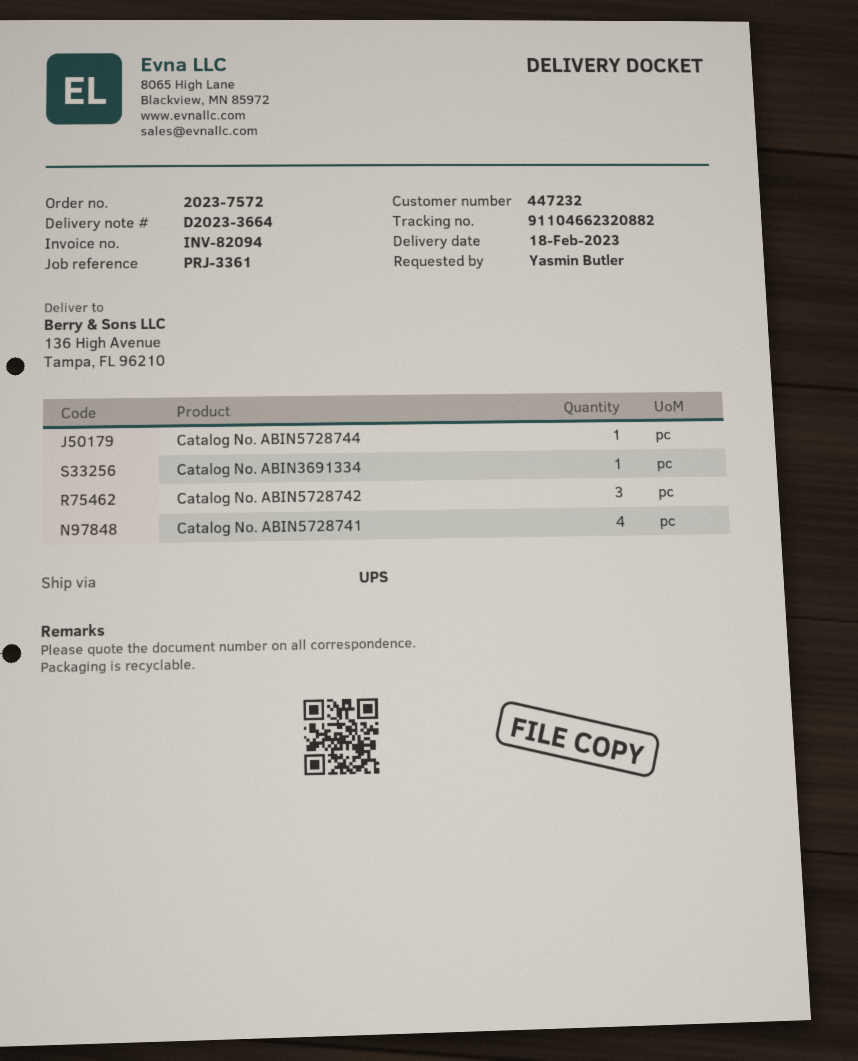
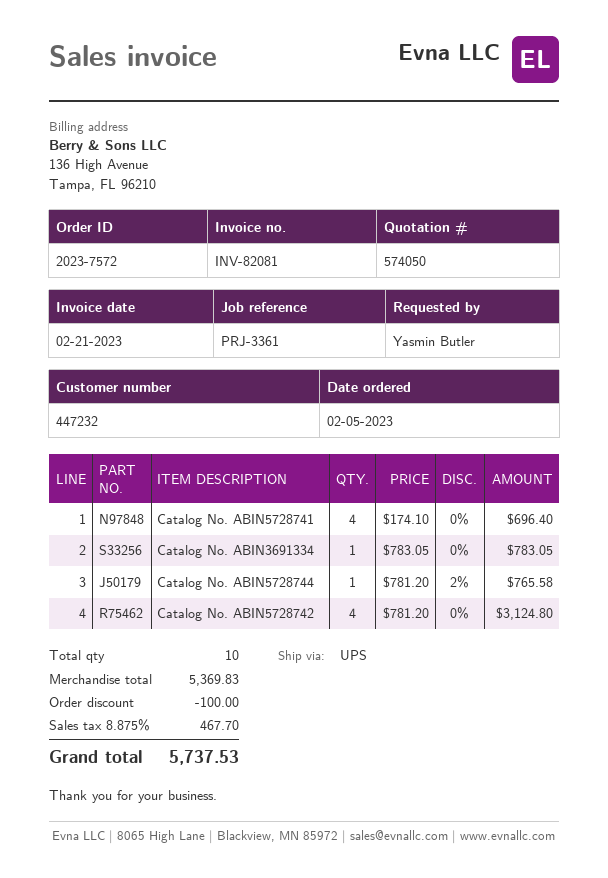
invoice number: INV-82094 -> INV-82081
Catalog No. ABIN5728742: 3 -> 4

